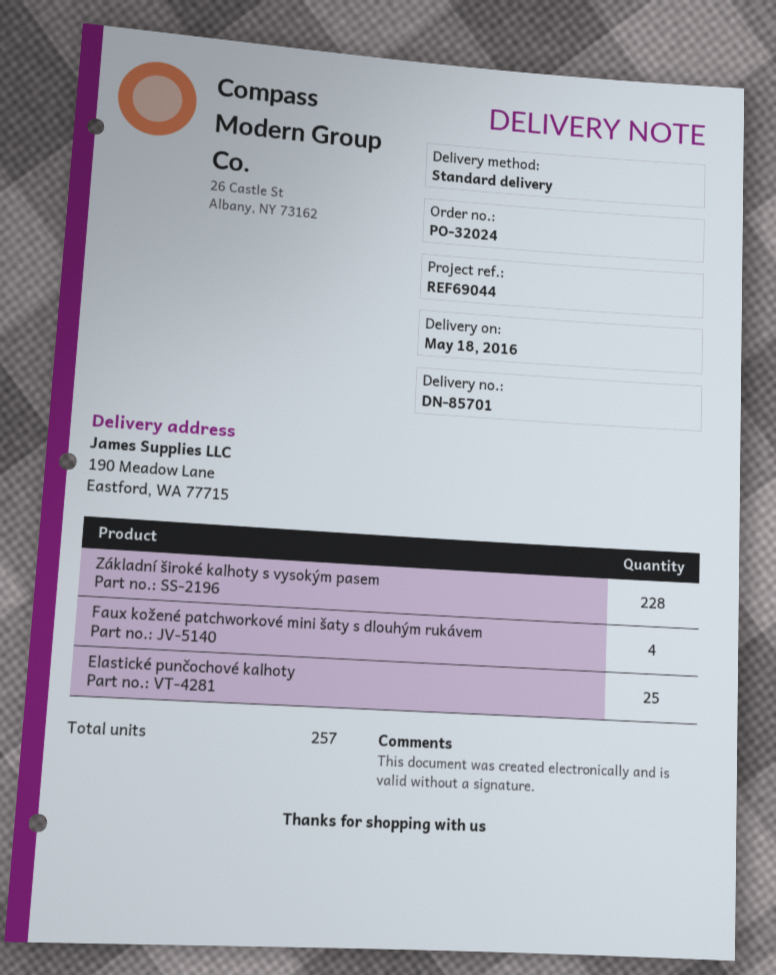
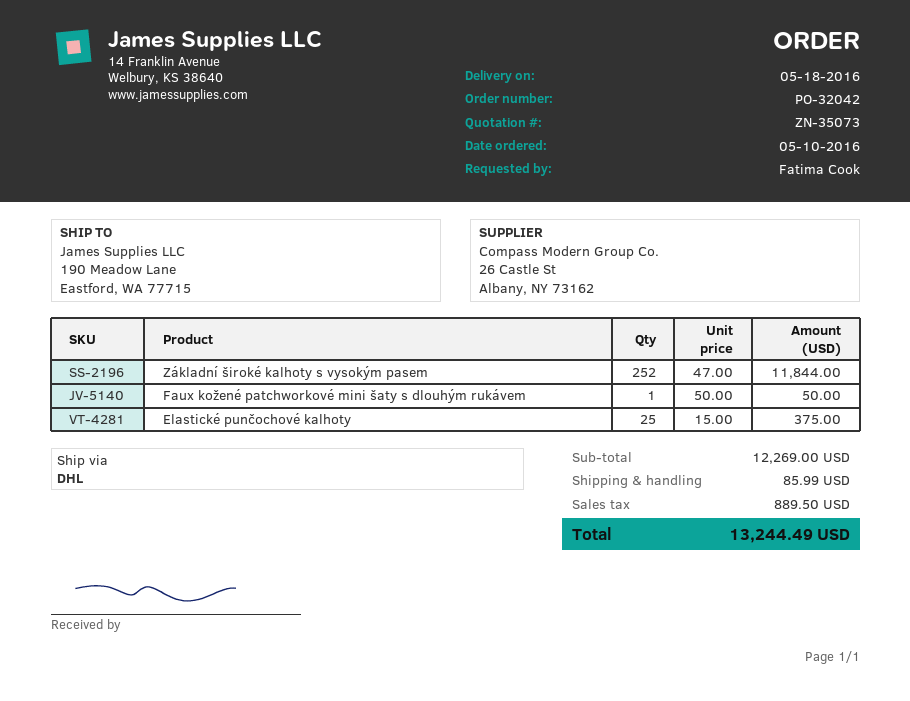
order number: PO-32024 -> PO-32042
shipping method: standard -> DHL
Základní široké kalhoty s vysokým pasem: 228 -> 252
Faux kožené patchworkové mini šaty s dlouhým rukávem: 4 -> 1

